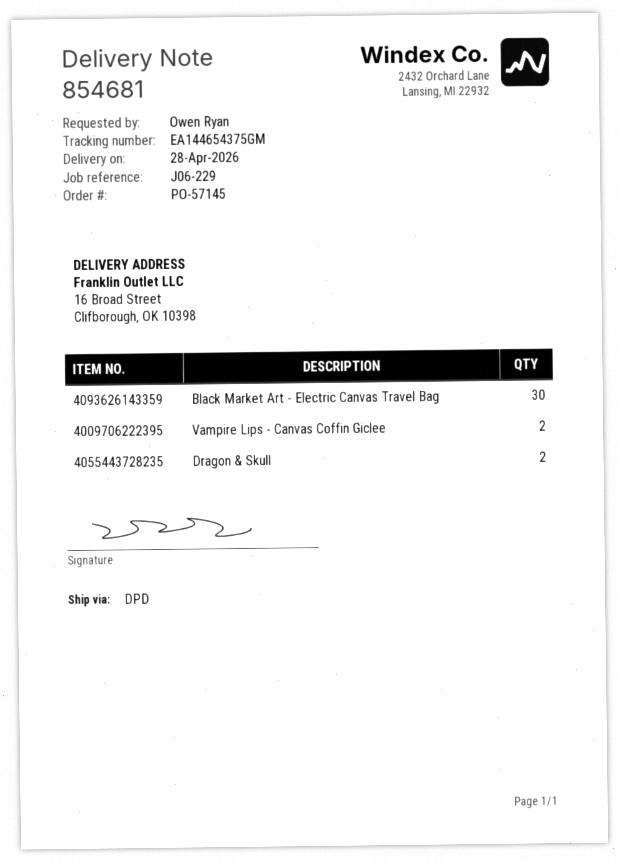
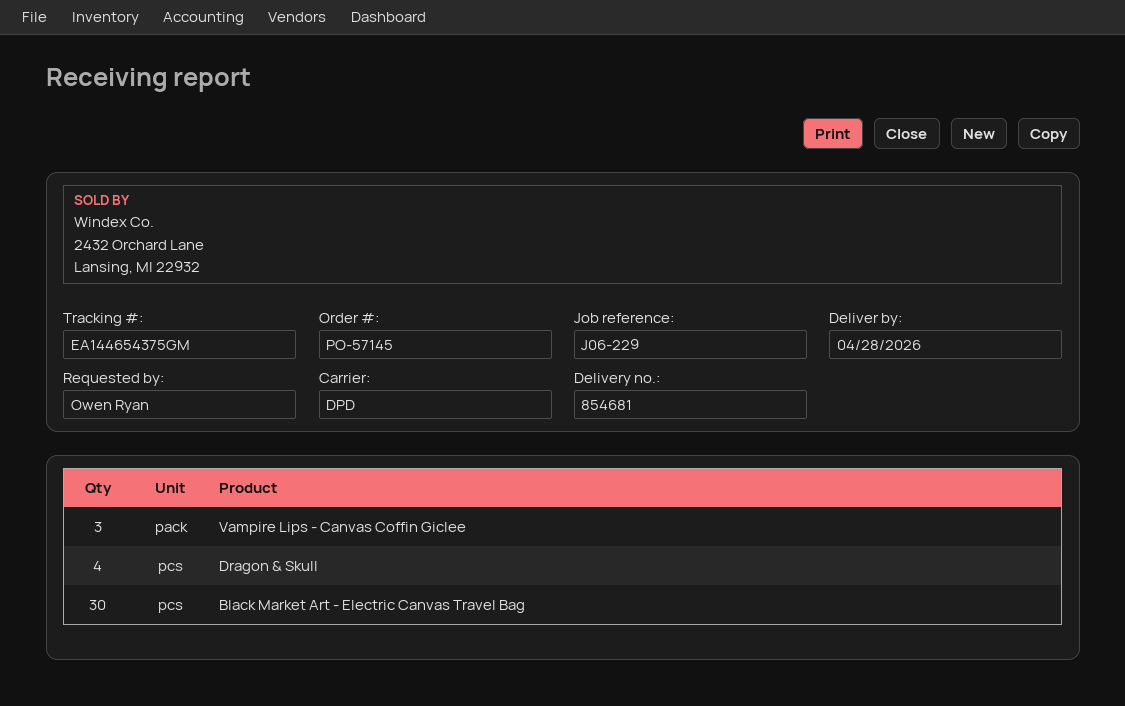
Vampire Lips - Canvas Coffin Giclee: 2 -> 3
Dragon & Skull: 2 -> 4

